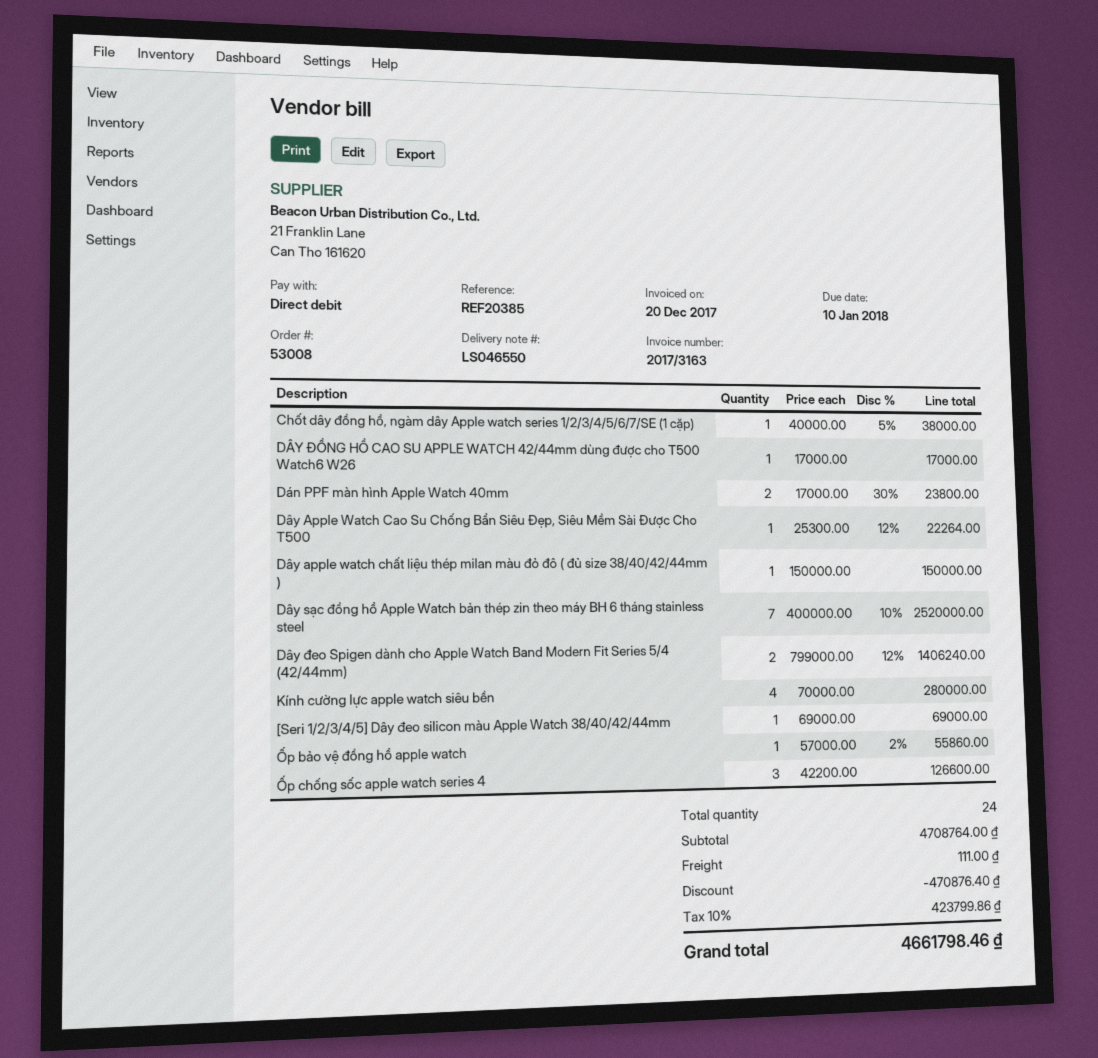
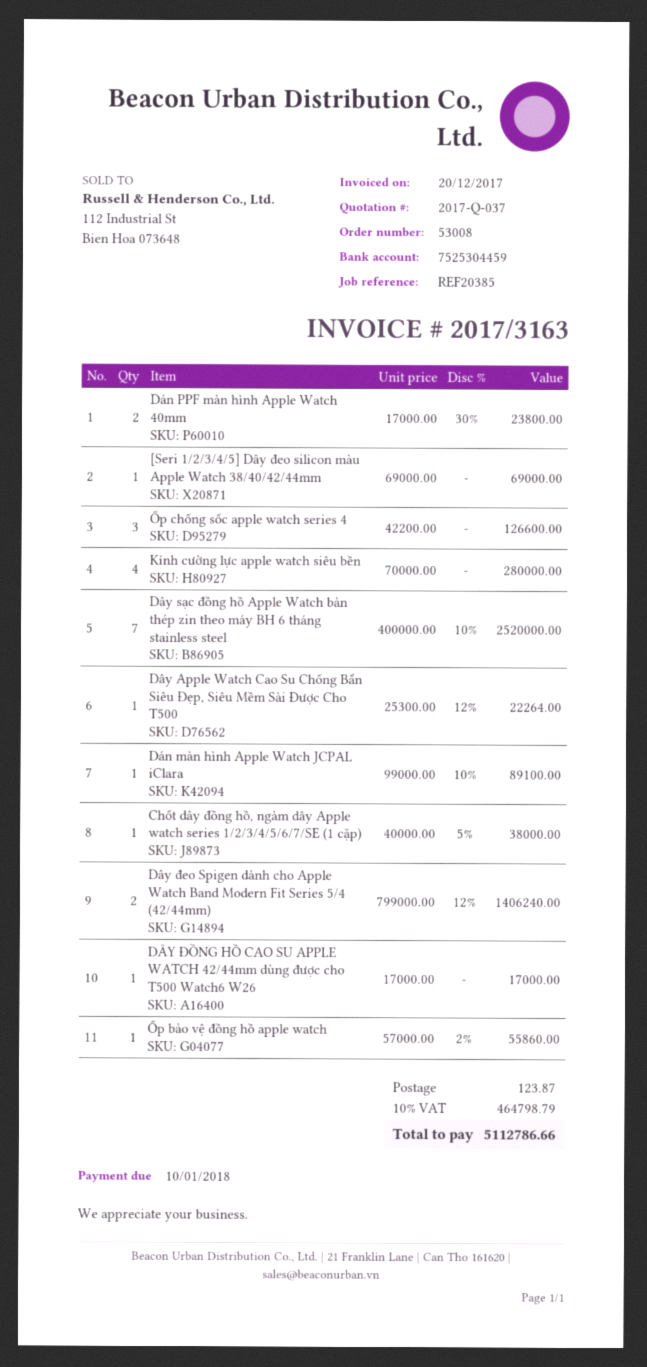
Dây apple watch chất liệu thép milan màu đỏ đô ( đủ size 38/40/42/44mm ): 1 x 150000.00 = 150000.00 -> none
Dán màn hình Apple Watch JCPAL iClara: none -> 1 x 99000.00 - 10% = 89100.00
discount: 470876.40 -> none
shipping: 111.00 -> 123.87
tax: 10% = 423799.86 -> 10% = 464798.79
total: 4661798.46 -> 5112786.66

